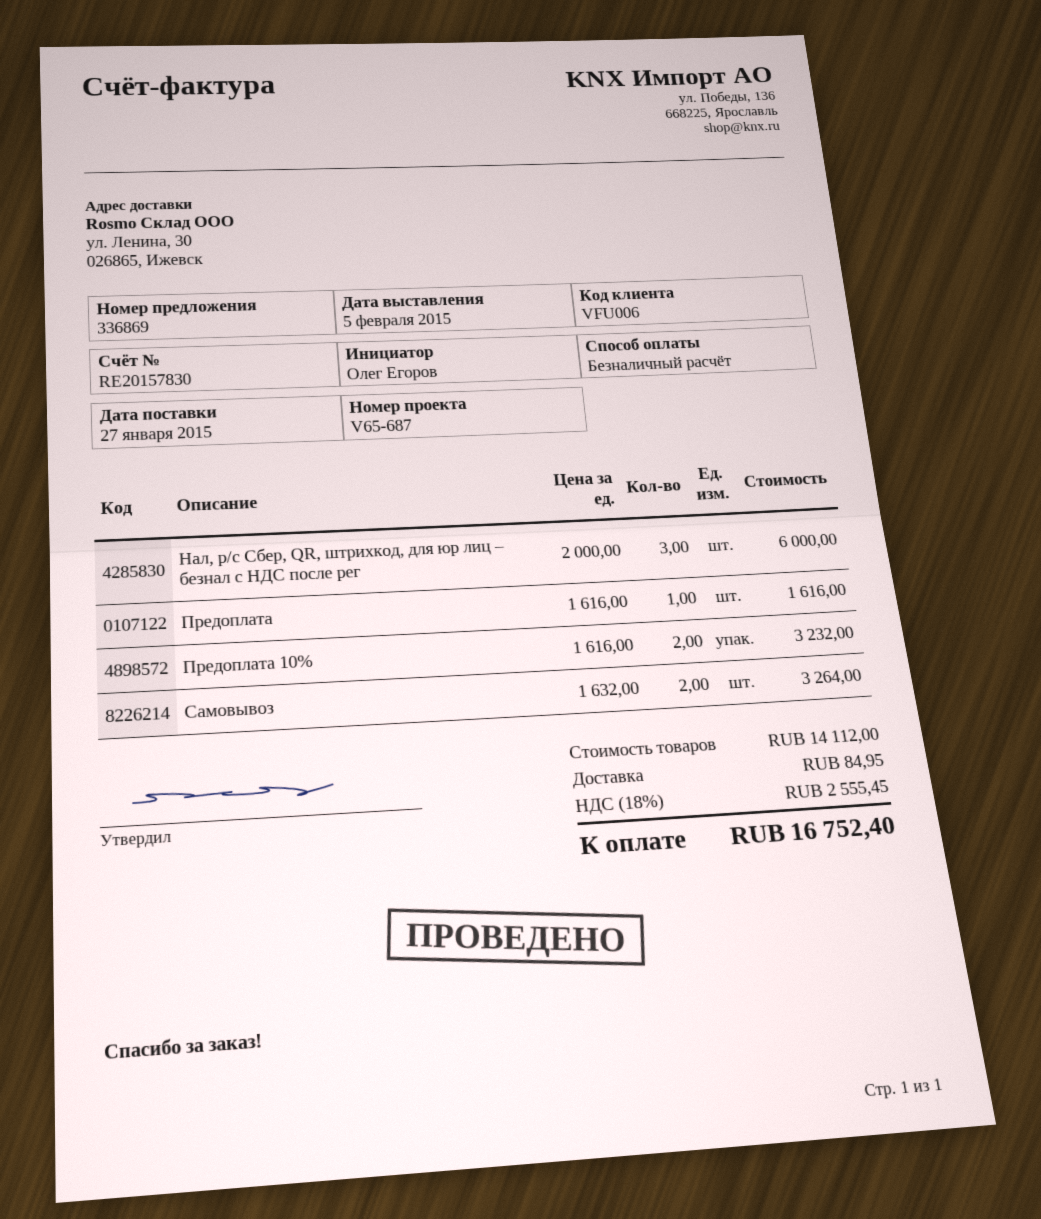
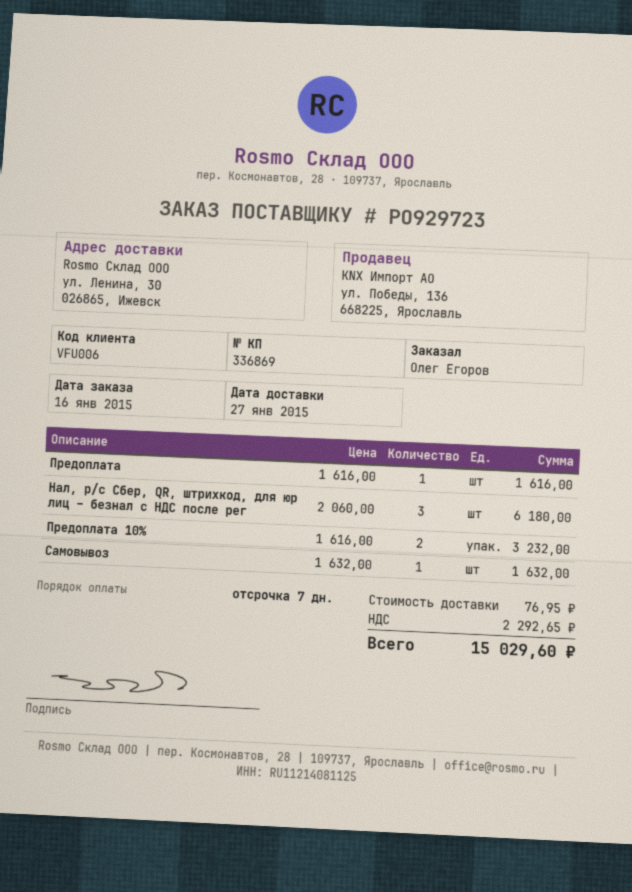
Нал, р/с Сбер, QR, штрихкод, для юр лиц – безнал с НДС после рег: 3 x 2000.00 = 6000.00 -> 3 x 2060.00 = 6180.00
Самовывоз: 2 x 1632.00 = 3264.00 -> 1 x 1632.00 = 1632.00
shipping: 84.95 -> 76.95
tax: 2555.45 -> 2292.65
total: 16752.40 -> 15029.60

